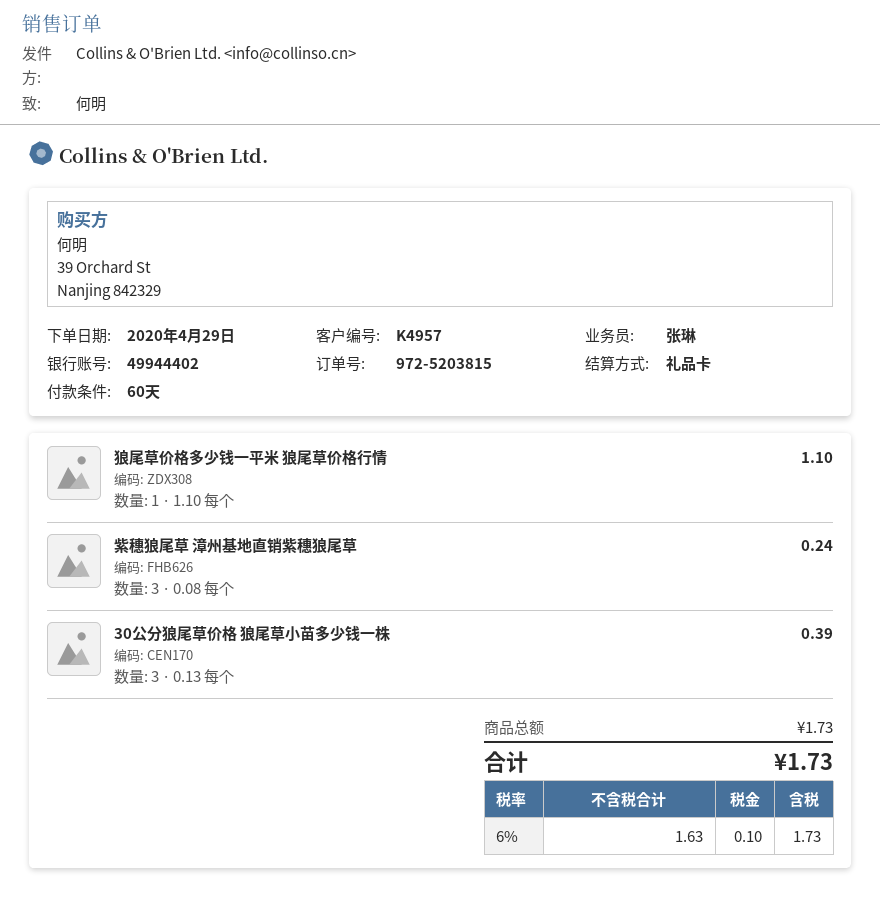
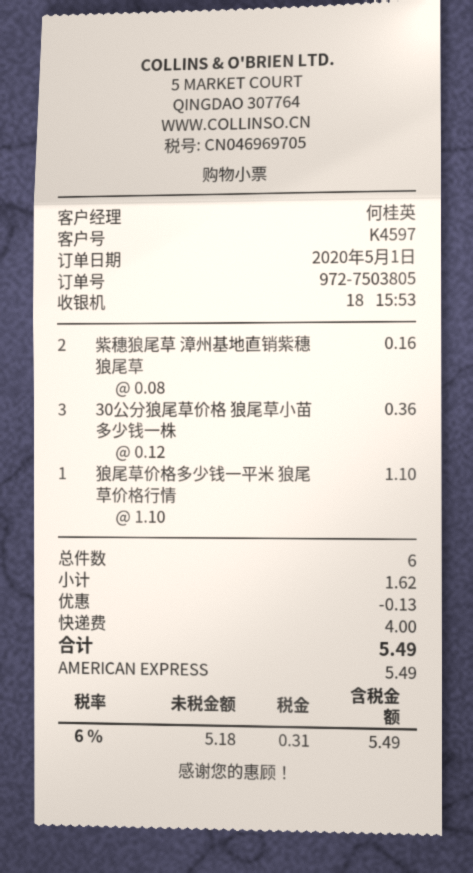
order number: 972-5203815 -> 972-7503805
order date: 2020-04-29 -> 2020-05-01
customer number: K4957 -> K4597
sales rep: 张琳 -> 何桂英
payment method: gift card -> American Express
紫穗狼尾草 漳州基地直销紫穗狼尾草: 3 x 0.08 = 0.24 -> 2 x 0.08 = 0.16
30公分狼尾草价格 狼尾草小苗多少钱一株: 3 x 0.13 = 0.39 -> 3 x 0.12 = 0.36
subtotal: 1.73 -> 1.62
discount: none -> 0.13
shipping: none -> 4.00
net: 1.63 -> 5.18
tax: 6% = 0.10 -> 6% = 0.31
total: 1.73 -> 5.49

